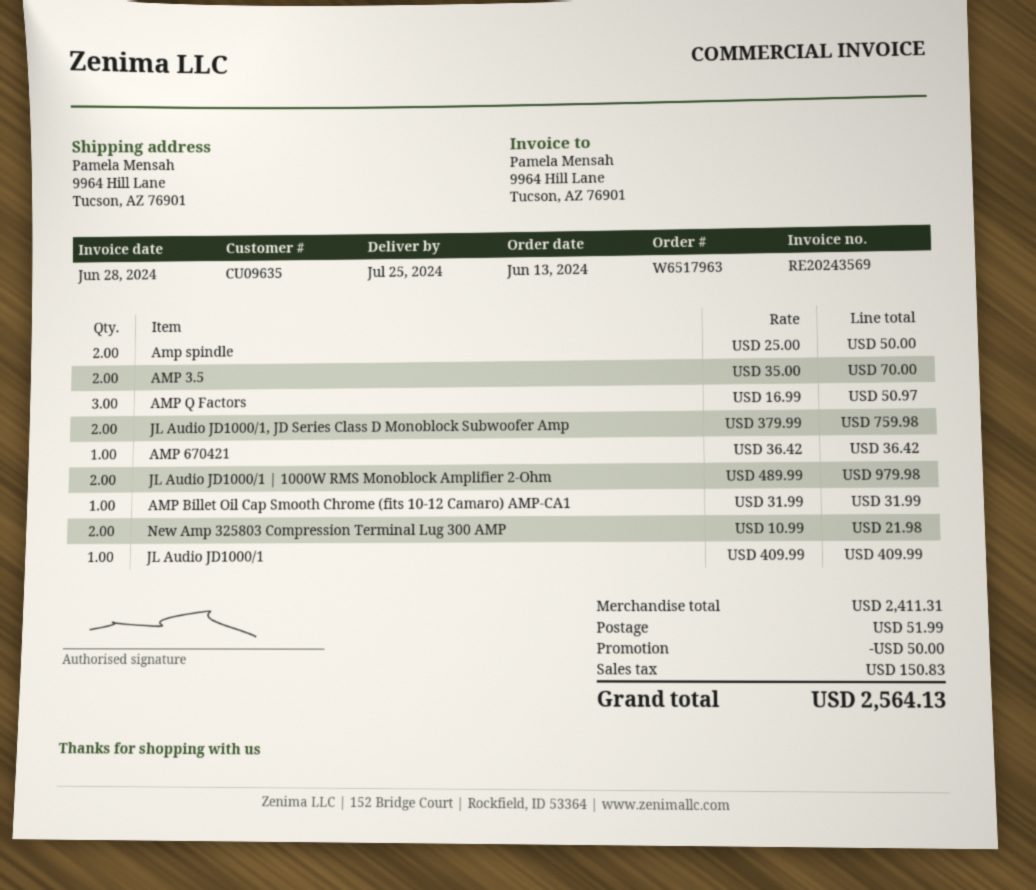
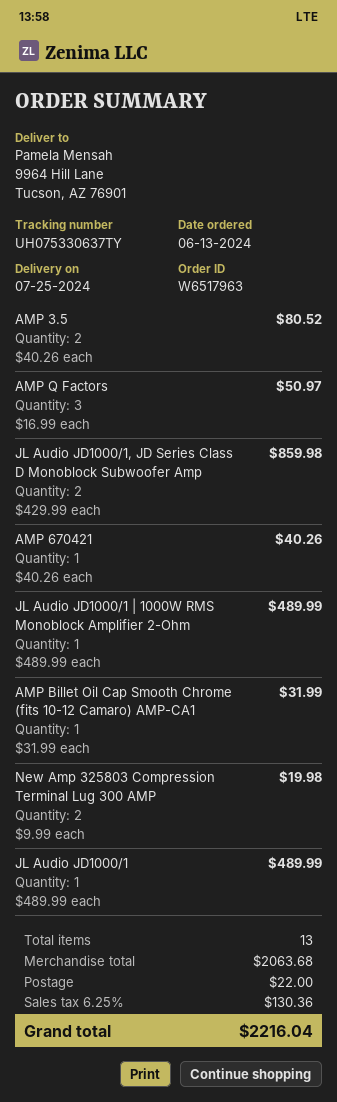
Amp spindle: 2 x 25.00 = 50.00 -> none
AMP 3.5: 2 x 35.00 = 70.00 -> 2 x 40.26 = 80.52
JL Audio JD1000/1, JD Series Class D Monoblock Subwoofer Amp: 2 x 379.99 = 759.98 -> 2 x 429.99 = 859.98
AMP 670421: 1 x 36.42 = 36.42 -> 1 x 40.26 = 40.26
JL Audio JD1000/1 | 1000W RMS Monoblock Amplifier 2-Ohm: 2 x 489.99 = 979.98 -> 1 x 489.99 = 489.99
New Amp 325803 Compression Terminal Lug 300 AMP: 2 x 10.99 = 21.98 -> 2 x 9.99 = 19.98
JL Audio JD1000/1: 1 x 409.99 = 409.99 -> 1 x 489.99 = 489.99
subtotal: 2411.31 -> 2063.68
discount: 50.00 -> none
shipping: 51.99 -> 22.00
tax: 150.83 -> 130.36
total: 2564.13 -> 2216.04

